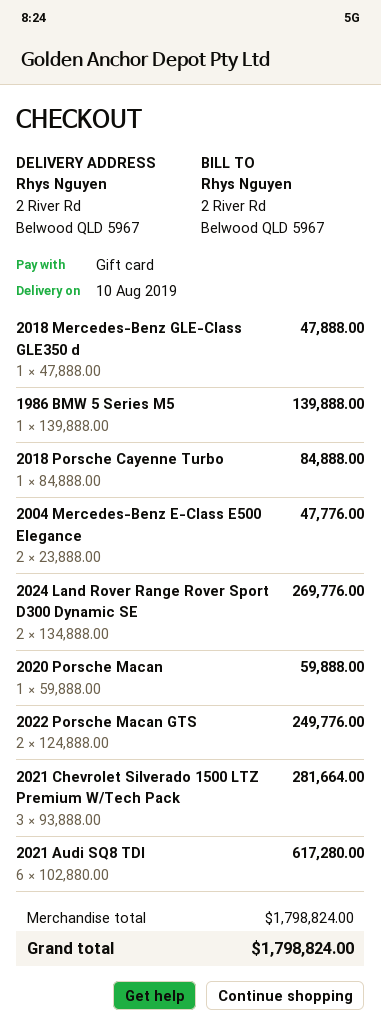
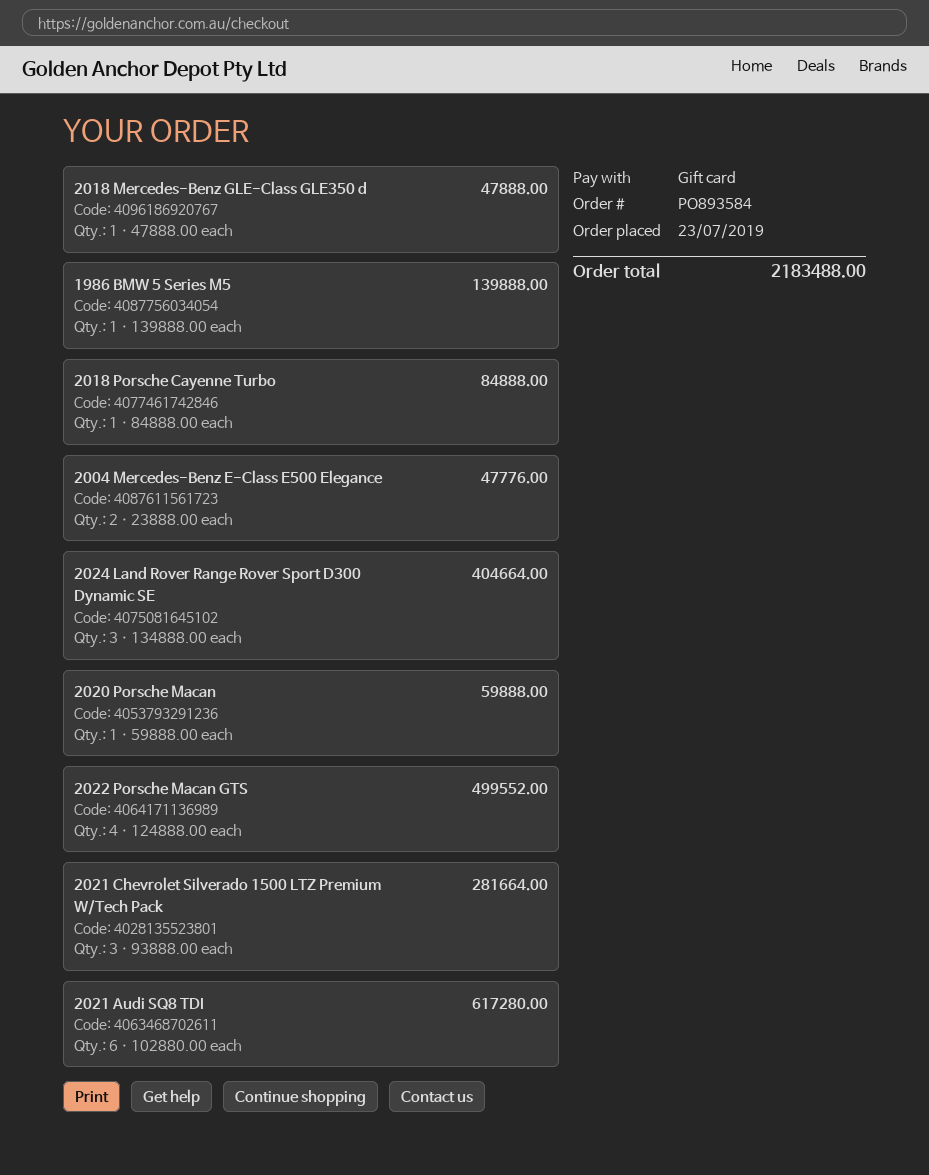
2024 Land Rover Range Rover Sport D300 Dynamic SE: 2 x 134888.00 = 269776.00 -> 3 x 134888.00 = 404664.00
2022 Porsche Macan GTS: 2 x 124888.00 = 249776.00 -> 4 x 124888.00 = 499552.00
total: 1798824.00 -> 2183488.00

